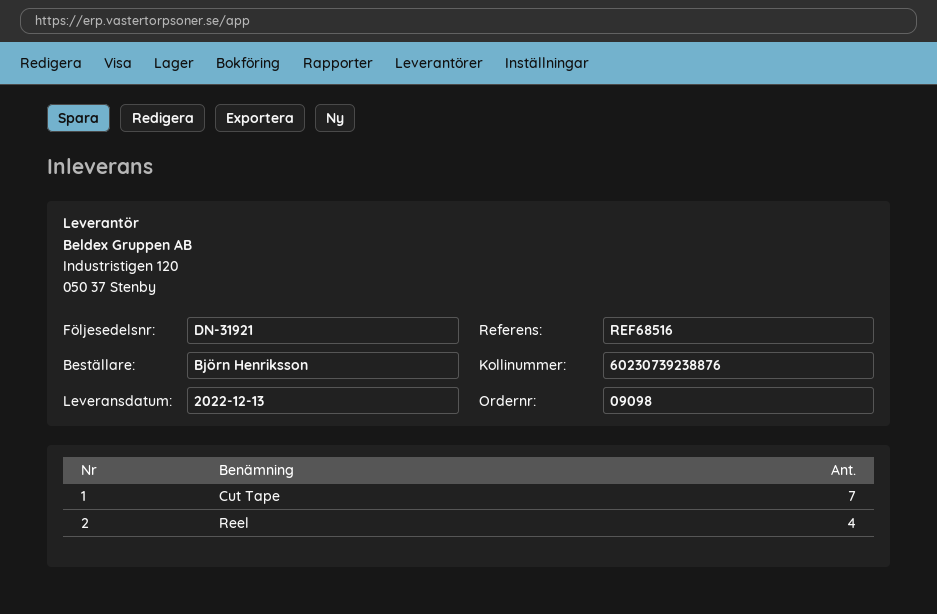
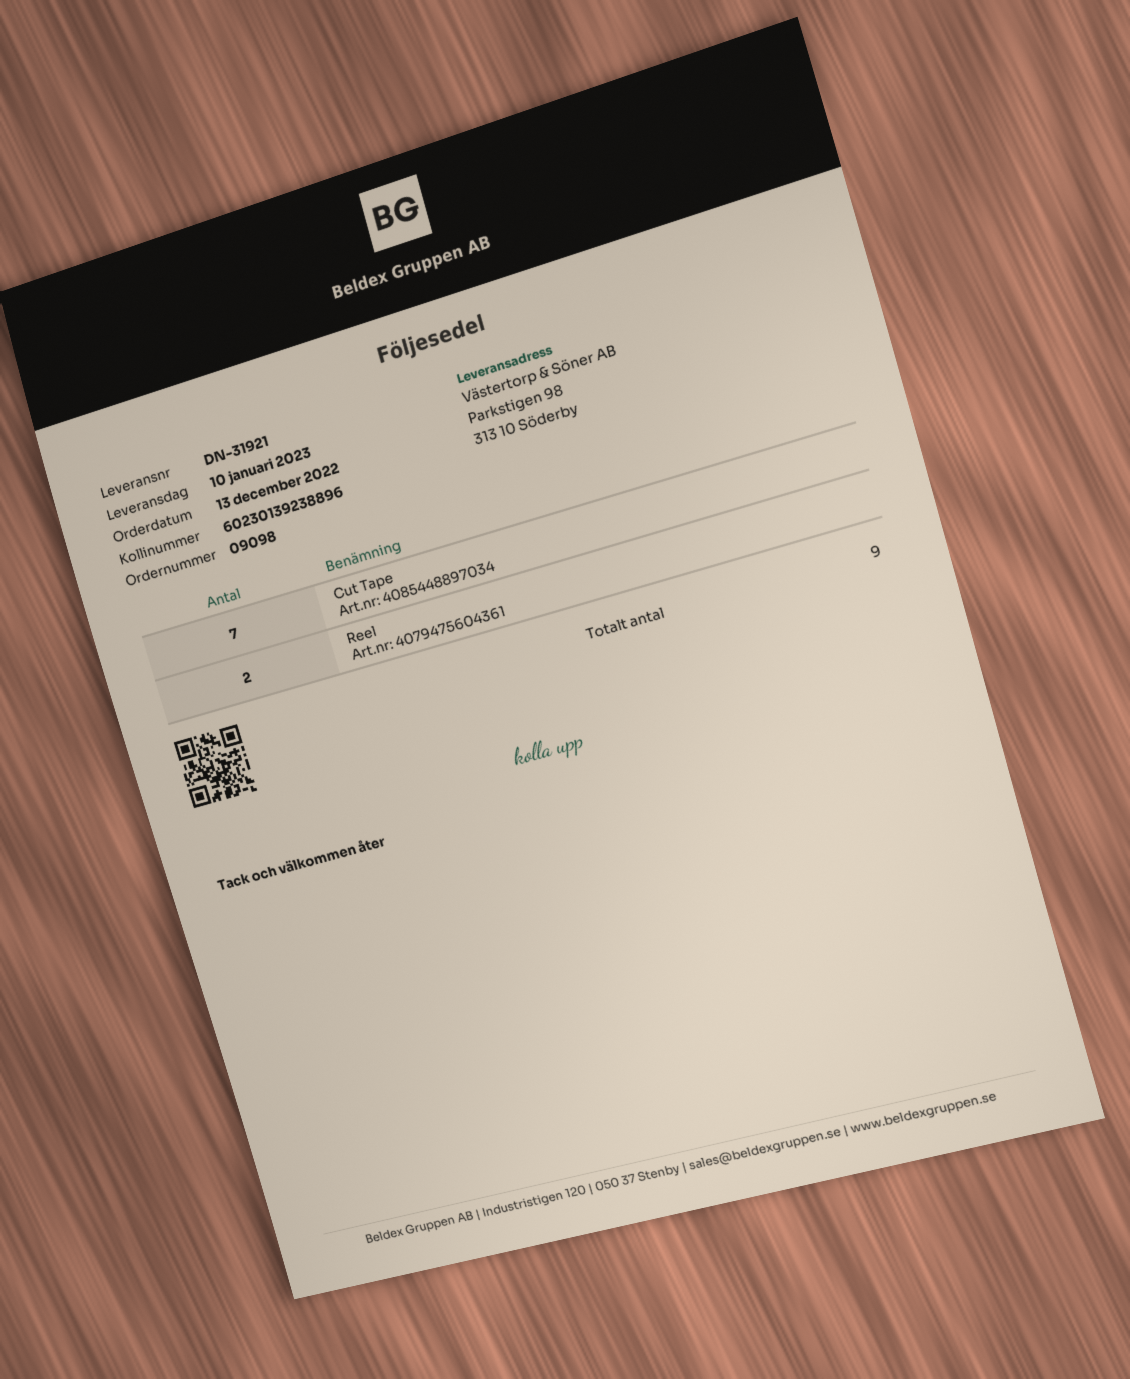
delivery date: 2022-12-13 -> 2023-01-10
tracking number: 60230739238876 -> 60230139238896
Reel: 4 -> 2

